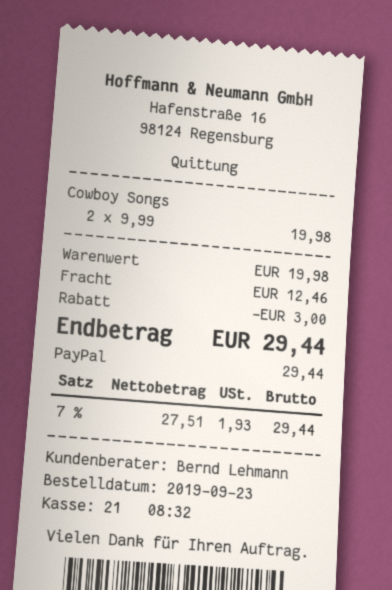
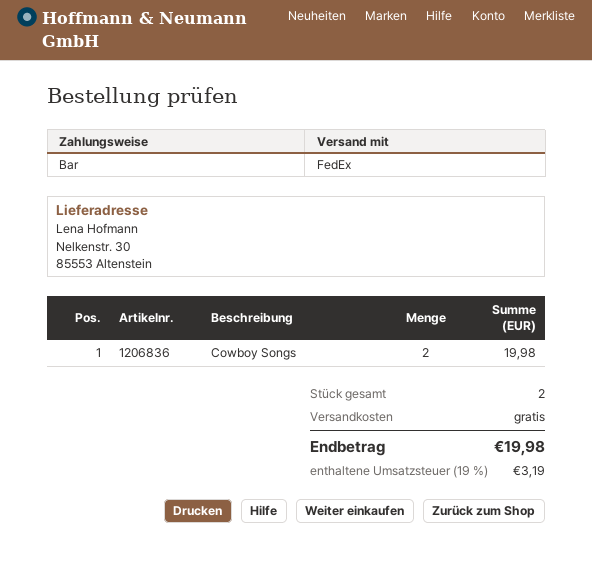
payment method: PayPal -> cash
discount: 3.00 -> none
shipping: 12.46 -> 0.00
tax: 7% = 1.93 -> 19% = 3.19
total: 29.44 -> 19.98

